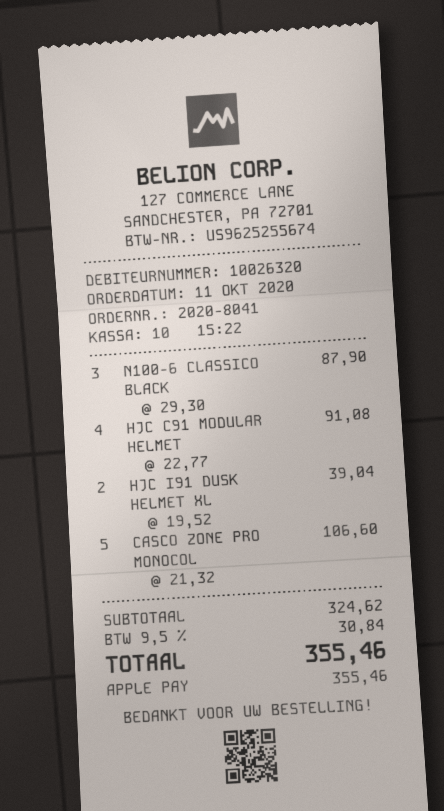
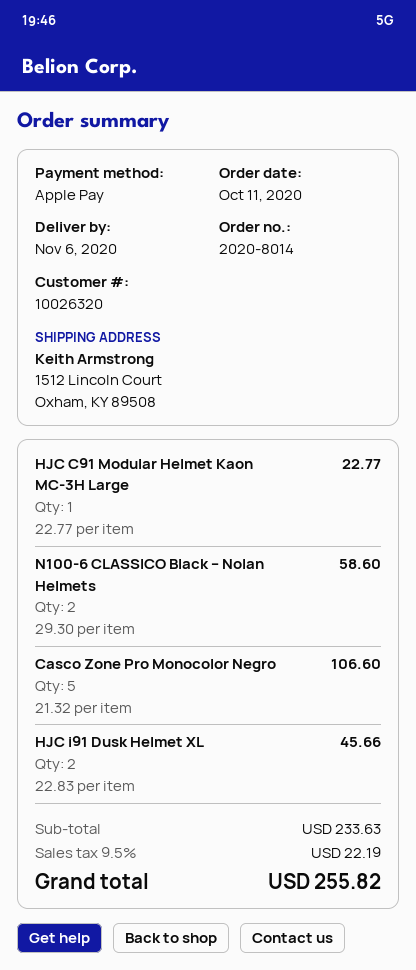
order number: 2020-8041 -> 2020-8014
N100-6 CLASSICO BLACK: 3 x 29.30 = 87.90 -> 2 x 29.30 = 58.60
HJC C91 MODULAR HELMET: 4 x 22.77 = 91.08 -> 1 x 22.77 = 22.77
HJC I91 DUSK HELMET XL: 2 x 19.52 = 39.04 -> 2 x 22.83 = 45.66
subtotal: 324.62 -> 233.63
tax: 9.5% = 30.84 -> 9.5% = 22.19
total: 355.46 -> 255.82

